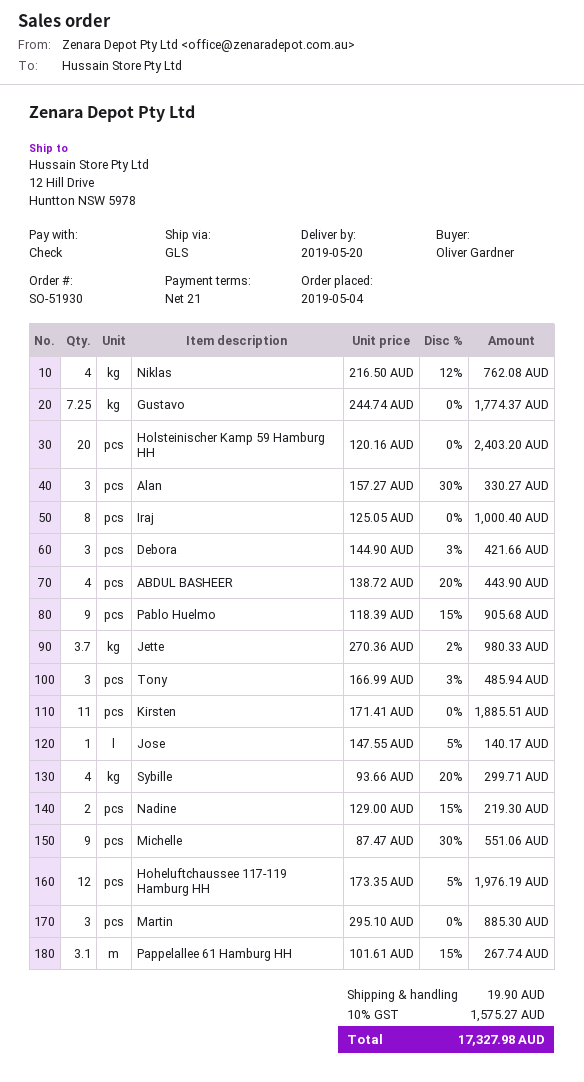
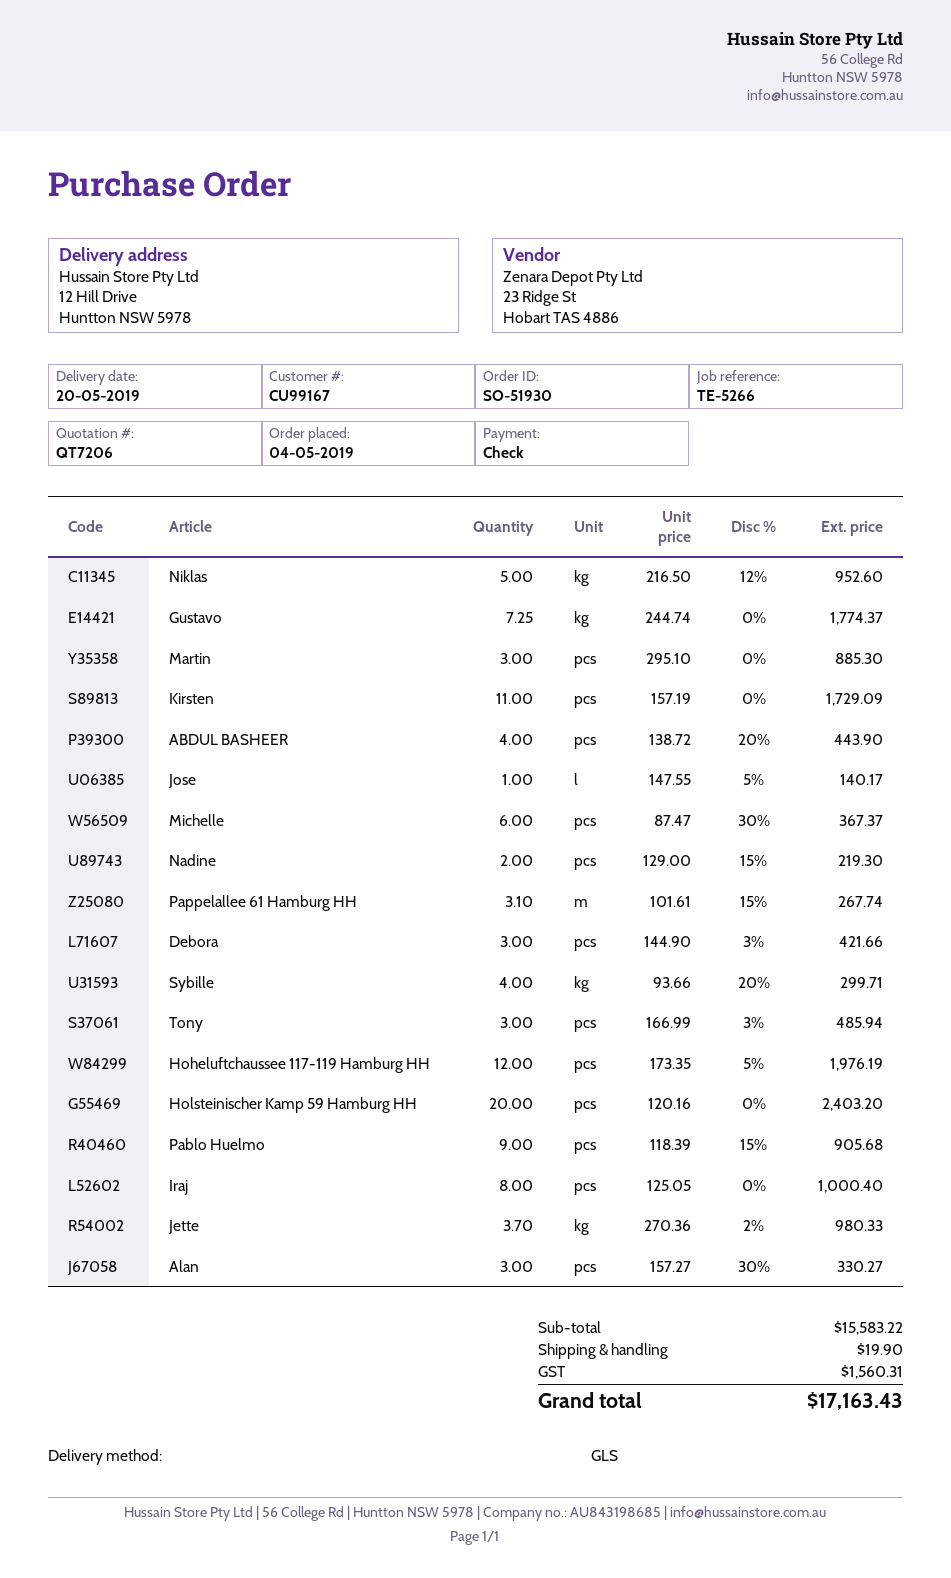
Niklas: 4 x 216.50 - 12% = 762.08 -> 5 x 216.50 - 12% = 952.60
Kirsten: 11 x 171.41 = 1885.51 -> 11 x 157.19 = 1729.09
Michelle: 9 x 87.47 - 30% = 551.06 -> 6 x 87.47 - 30% = 367.37
tax: 1575.27 -> 1560.31
total: 17327.98 -> 17163.43

